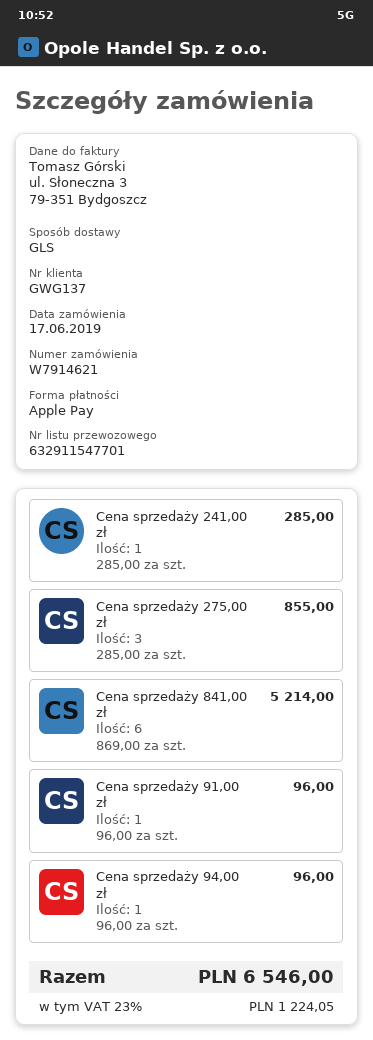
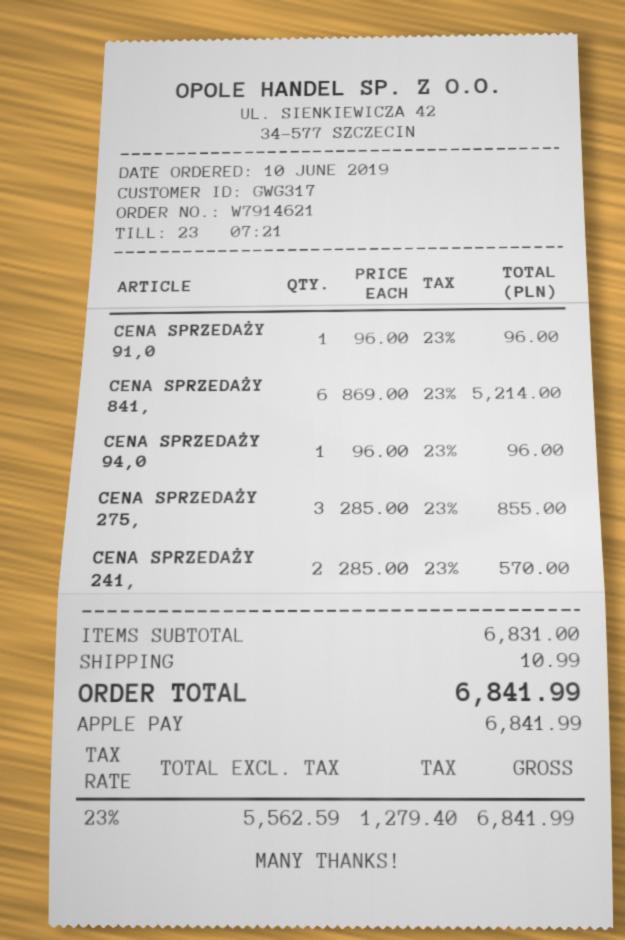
order date: 2019-06-17 -> 2019-06-10
customer number: GWG137 -> GWG317
Cena sprzedaży 241,00 zł: 1 x 285.00 = 285.00 -> 2 x 285.00 = 570.00
shipping: none -> 10.99
tax: 23% = 1224.05 -> 23% = 1279.40
total: 6546.00 -> 6841.99

